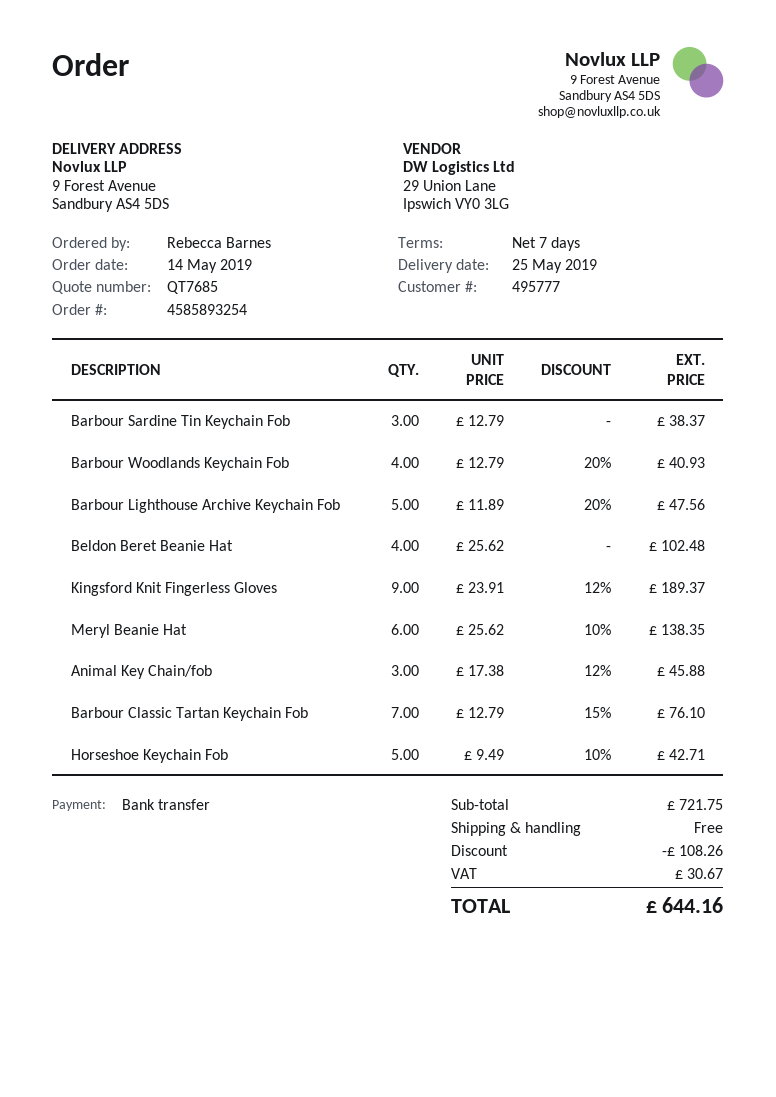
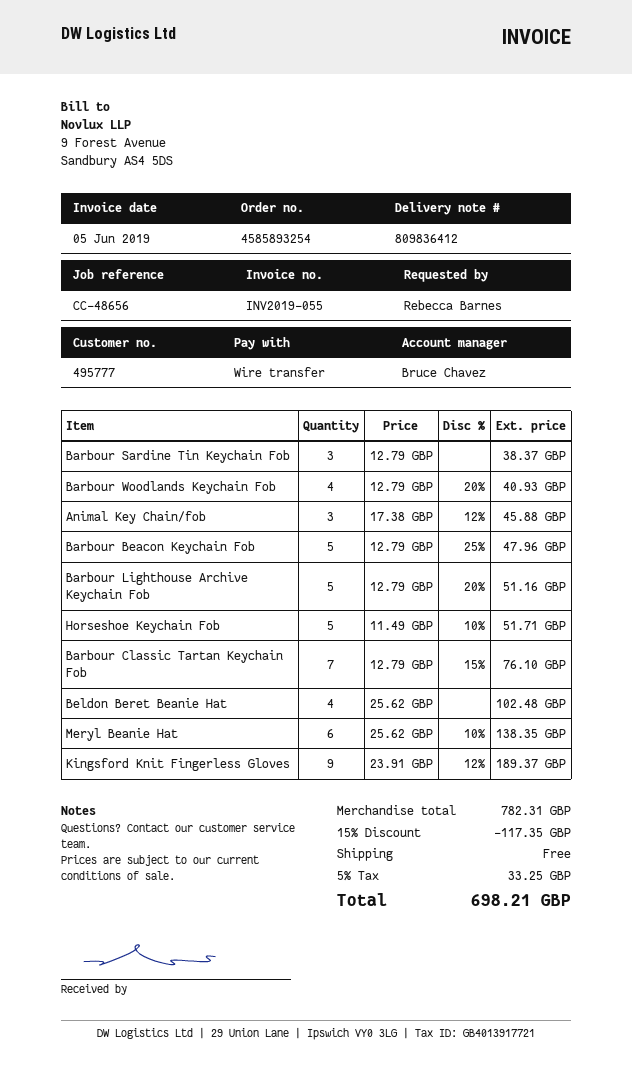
Barbour Lighthouse Archive Keychain Fob: 5 x 11.89 - 20% = 47.56 -> 5 x 12.79 - 20% = 51.16
Horseshoe Keychain Fob: 5 x 9.49 - 10% = 42.71 -> 5 x 11.49 - 10% = 51.71
Barbour Beacon Keychain Fob: none -> 5 x 12.79 - 25% = 47.96
subtotal: 721.75 -> 782.31
discount: 108.26 -> 117.35
tax: 30.67 -> 33.25
total: 644.16 -> 698.21

